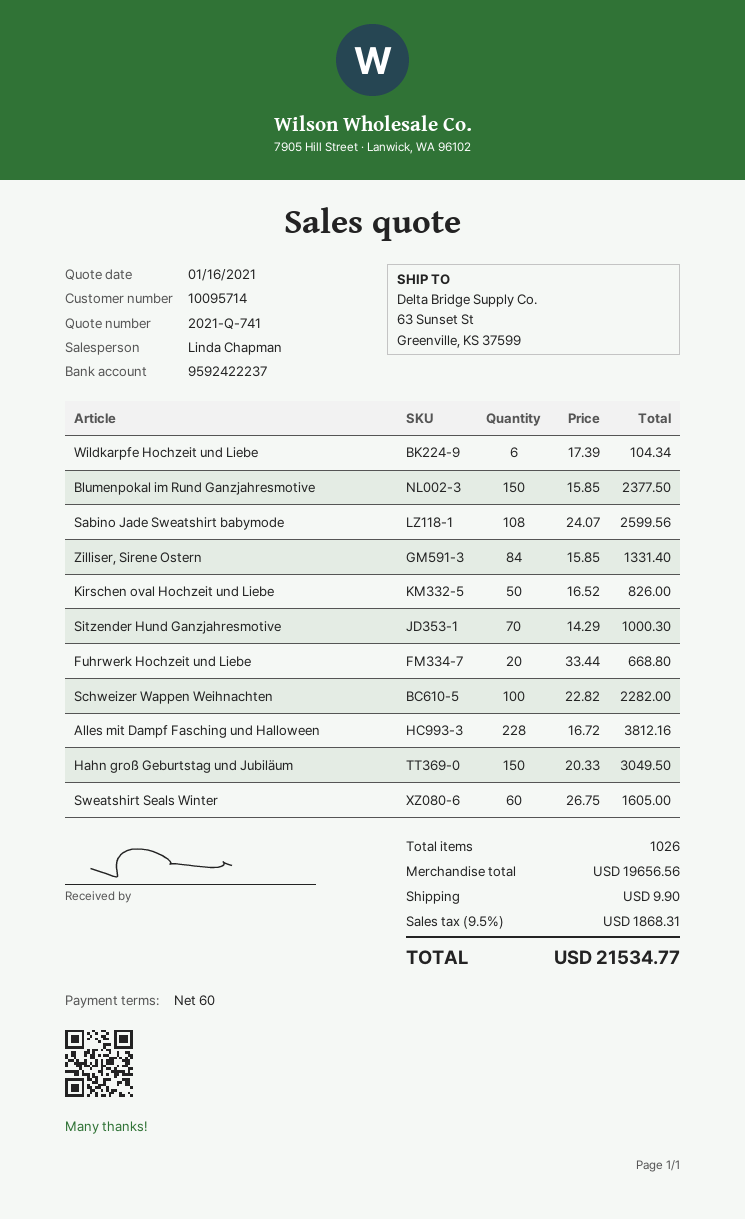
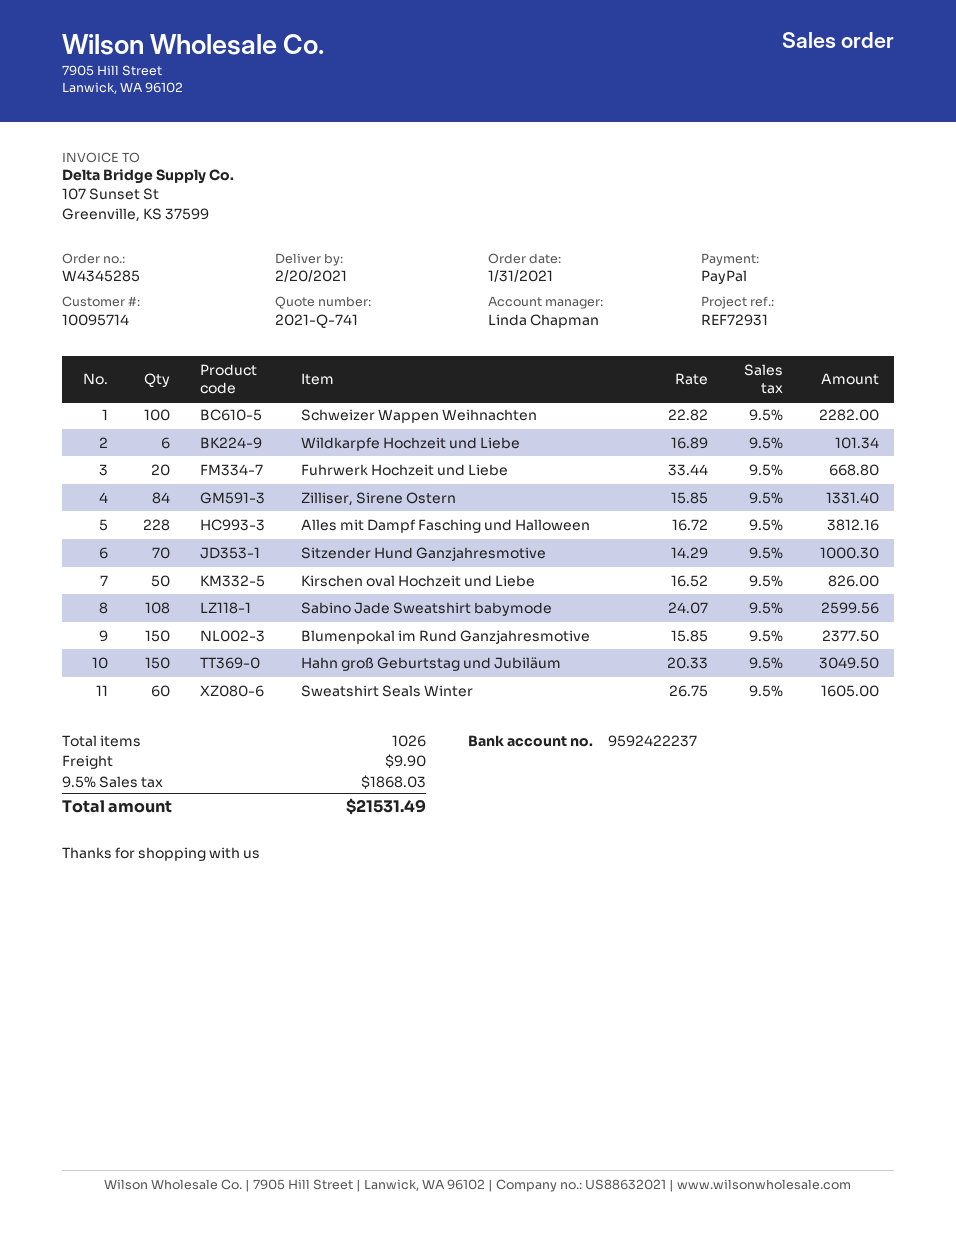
Wildkarpfe Hochzeit und Liebe: 6 x 17.39 = 104.34 -> 6 x 16.89 = 101.34
tax: 9.5% = 1868.31 -> 9.5% = 1868.03
total: 21534.77 -> 21531.49

